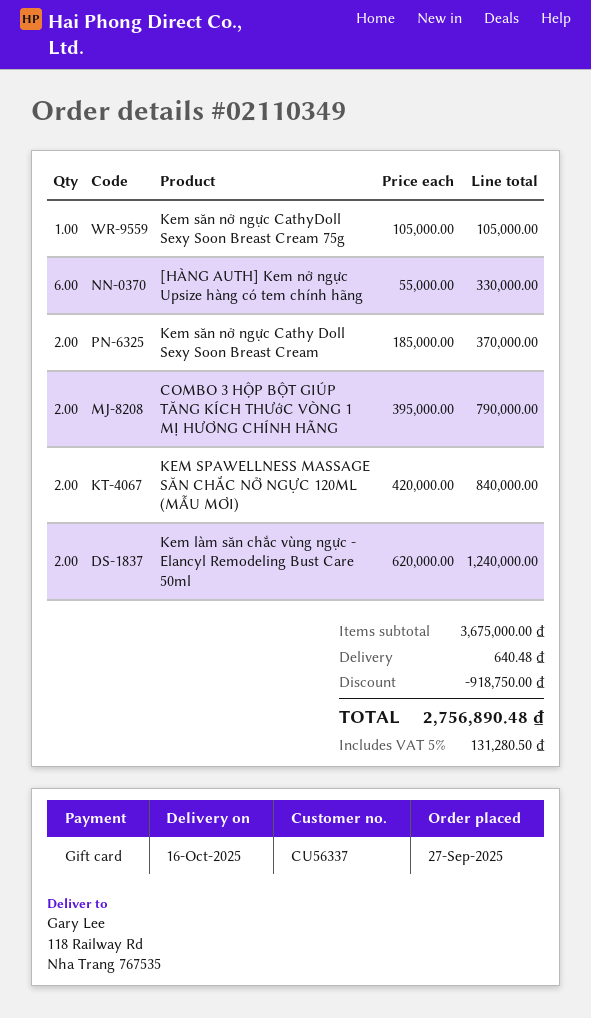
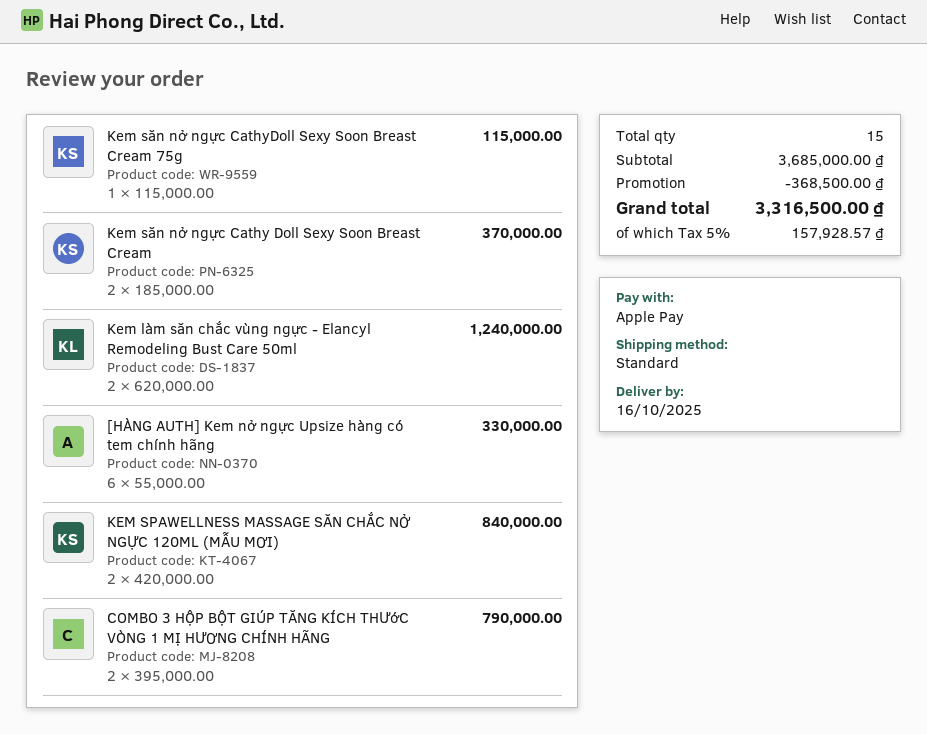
payment method: gift card -> Apple Pay
Kem săn nở ngực CathyDoll Sexy Soon Breast Cream 75g: 1 x 105000.00 = 105000.00 -> 1 x 115000.00 = 115000.00
subtotal: 3675000.00 -> 3685000.00
discount: 918750.00 -> 368500.00
shipping: 640.48 -> none
tax: 5% = 131280.50 -> 5% = 157928.57
total: 2756890.48 -> 3316500.00

